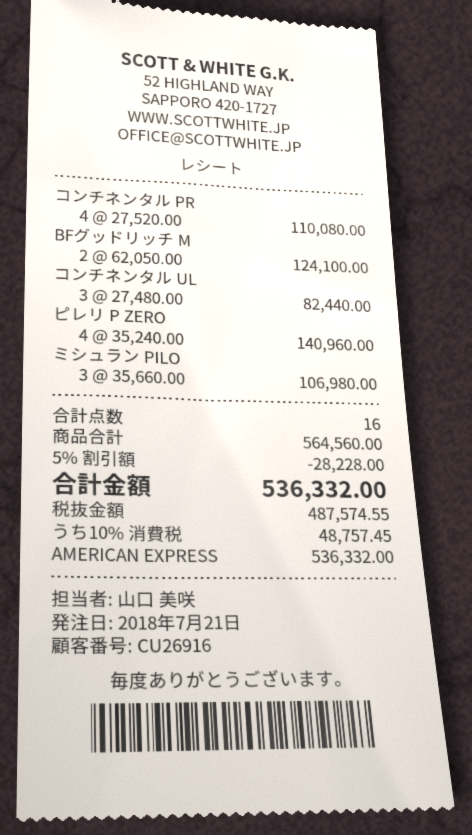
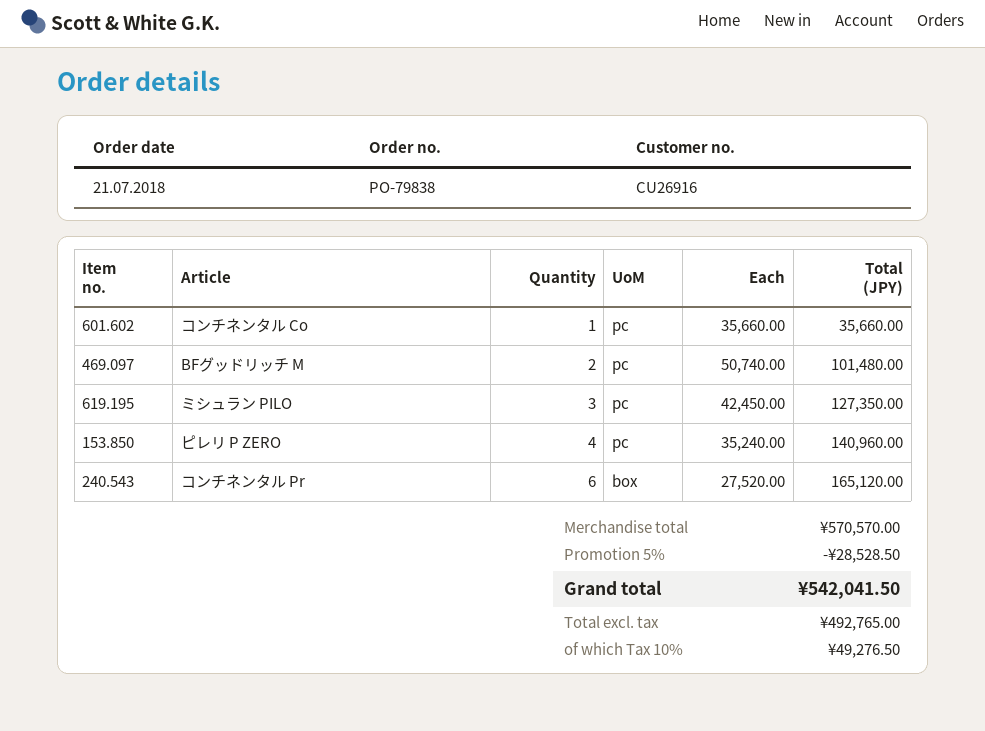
コンチネンタル PR: 4 x 27520.00 = 110080.00 -> 6 x 27520.00 = 165120.00
BFグッドリッチ M: 2 x 62050.00 = 124100.00 -> 2 x 50740.00 = 101480.00
コンチネンタル UL: 3 x 27480.00 = 82440.00 -> none
ミシュラン PILO: 3 x 35660.00 = 106980.00 -> 3 x 42450.00 = 127350.00
コンチネンタル Co: none -> 1 x 35660.00 = 35660.00
subtotal: 564560.00 -> 570570.00
discount: 5% = 28228.00 -> 5% = 28528.50
net: 487574.55 -> 492765.00
tax: 10% = 48757.45 -> 10% = 49276.50
total: 536332.00 -> 542041.50

